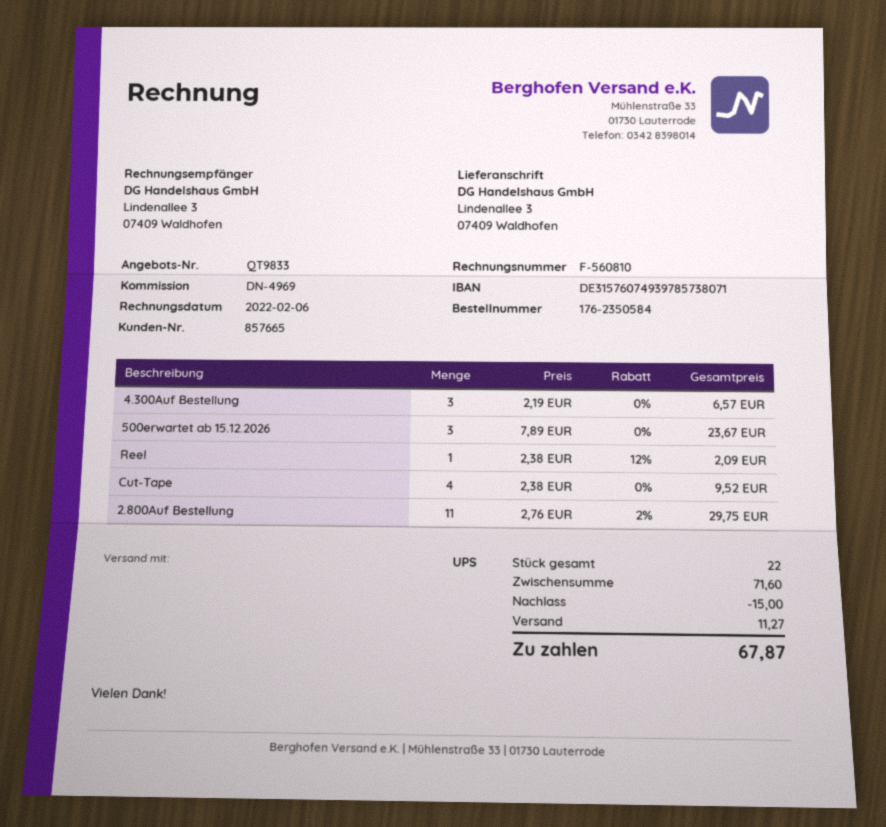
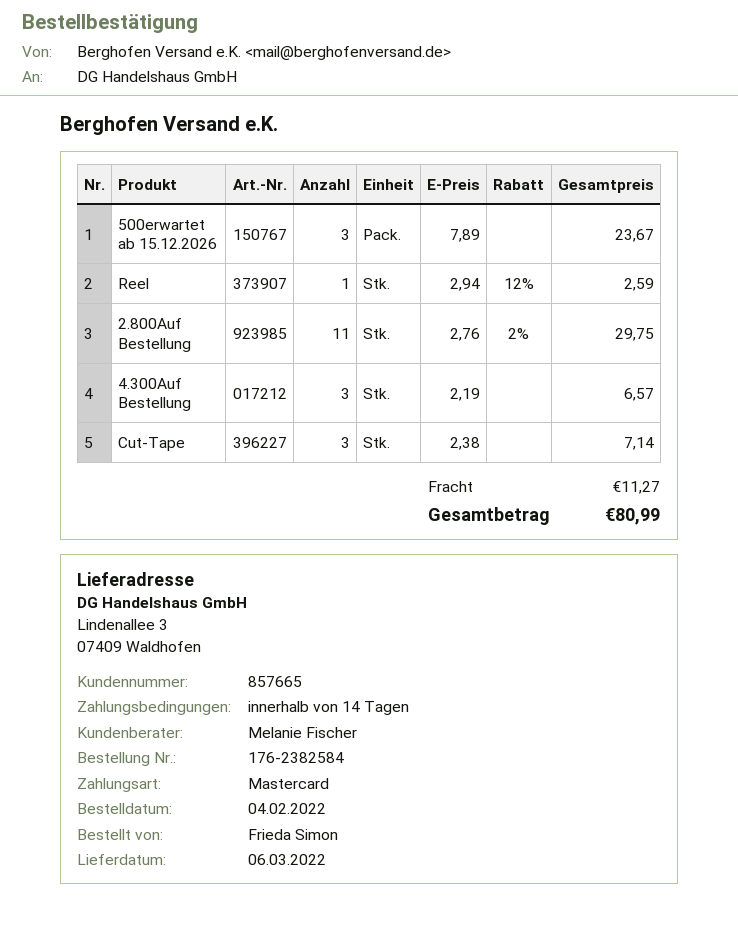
order number: 176-2350584 -> 176-2382584
Reel: 1 x 2.38 - 12% = 2.09 -> 1 x 2.94 - 12% = 2.59
Cut-Tape: 4 x 2.38 = 9.52 -> 3 x 2.38 = 7.14
discount: 15.00 -> none
total: 67.87 -> 80.99

